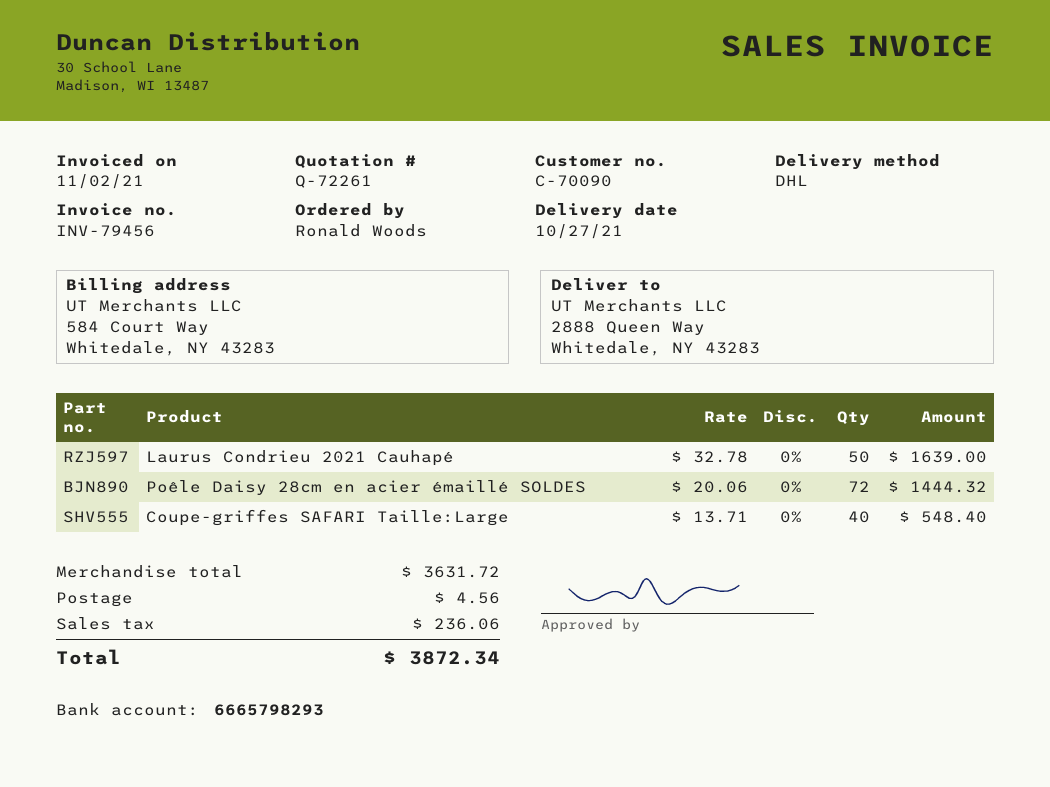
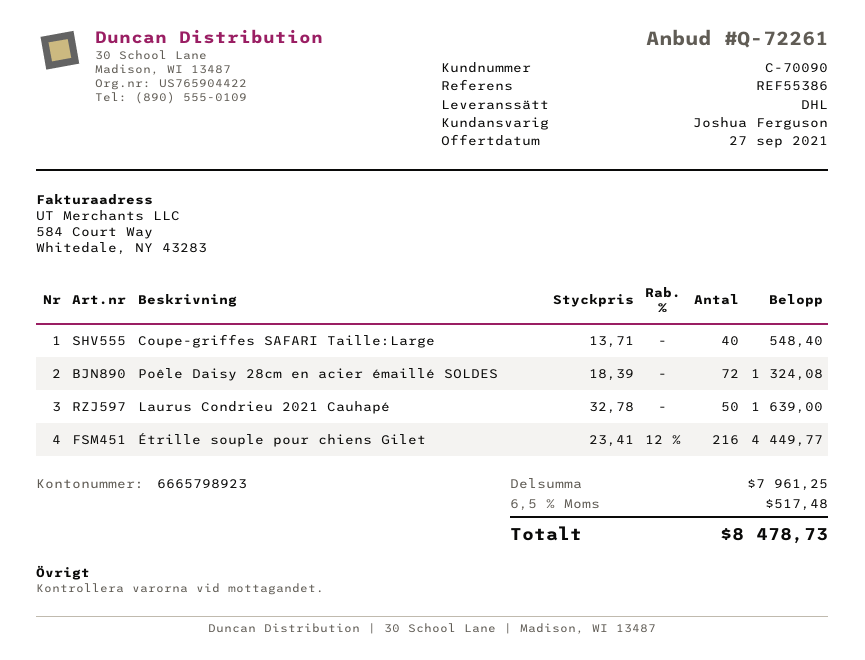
bank account: 6665798293 -> 6665798923
Poêle Daisy 28cm en acier émaillé SOLDES: 72 x 20.06 = 1444.32 -> 72 x 18.39 = 1324.08
Étrille souple pour chiens Gilet: none -> 216 x 23.41 - 12% = 4449.77
subtotal: 3631.72 -> 7961.25
shipping: 4.56 -> none
tax: 236.06 -> 517.48
total: 3872.34 -> 8478.73

